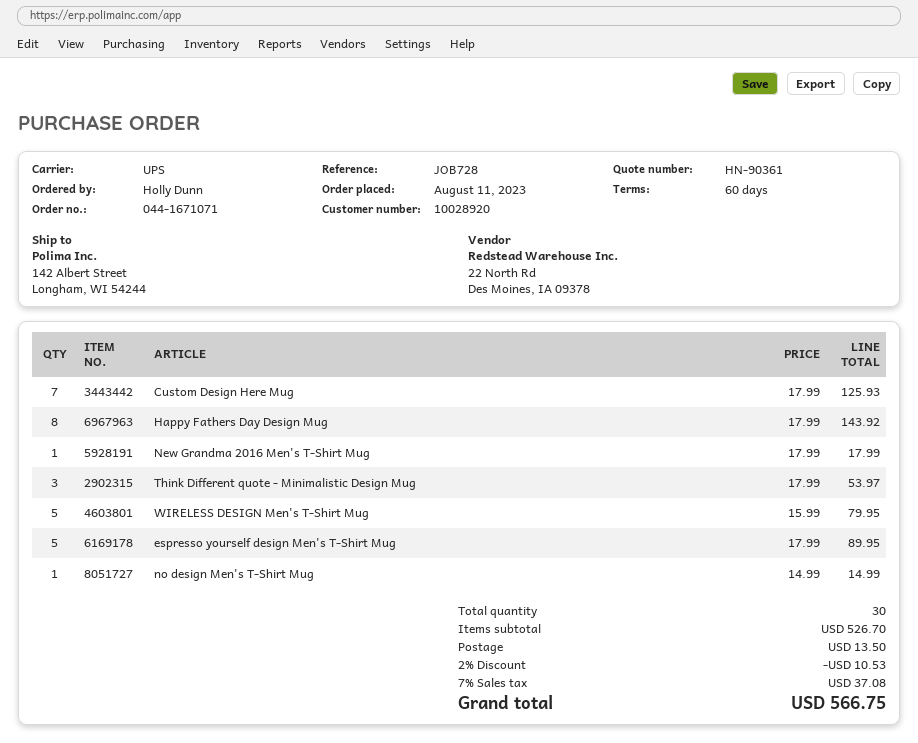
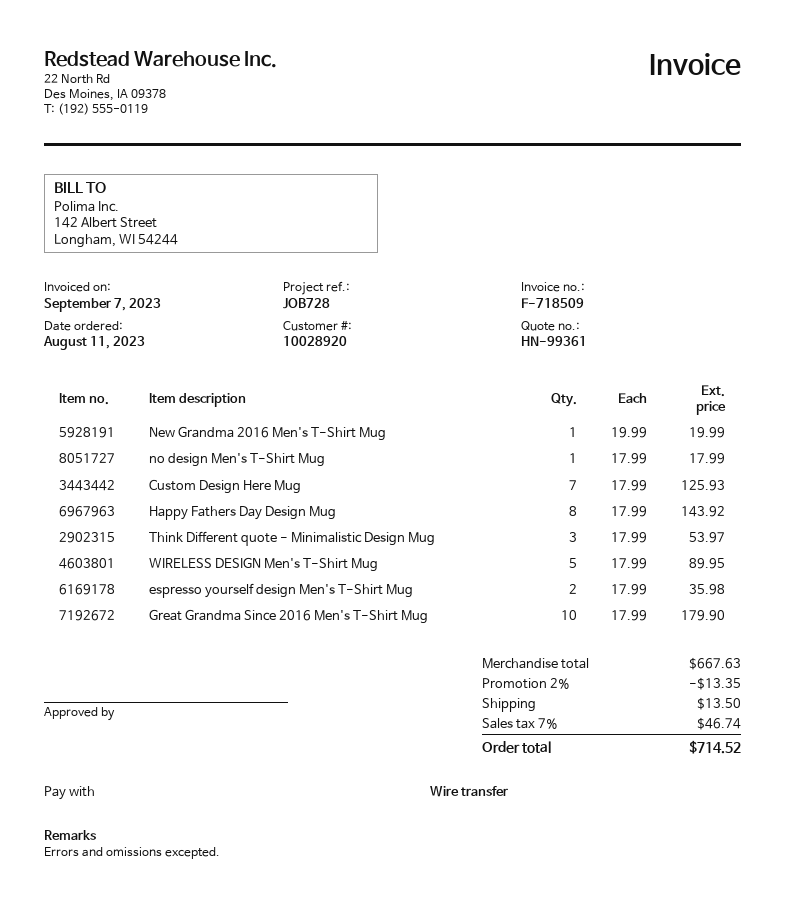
quote number: HN-90361 -> HN-99361
New Grandma 2016 Men's T-Shirt Mug: 1 x 17.99 = 17.99 -> 1 x 19.99 = 19.99
WIRELESS DESIGN Men's T-Shirt Mug: 5 x 15.99 = 79.95 -> 5 x 17.99 = 89.95
espresso yourself design Men's T-Shirt Mug: 5 x 17.99 = 89.95 -> 2 x 17.99 = 35.98
no design Men's T-Shirt Mug: 1 x 14.99 = 14.99 -> 1 x 17.99 = 17.99
Great Grandma Since 2016 Men's T-Shirt Mug: none -> 10 x 17.99 = 179.90
subtotal: 526.70 -> 667.63
discount: 2% = 10.53 -> 2% = 13.35
tax: 7% = 37.08 -> 7% = 46.74
total: 566.75 -> 714.52

